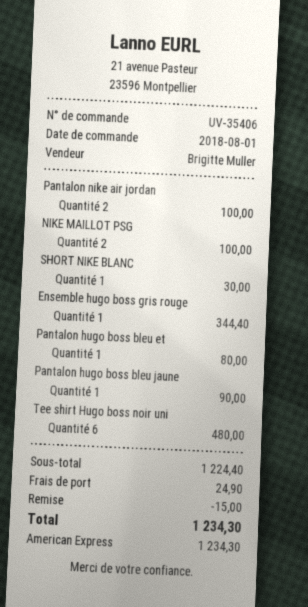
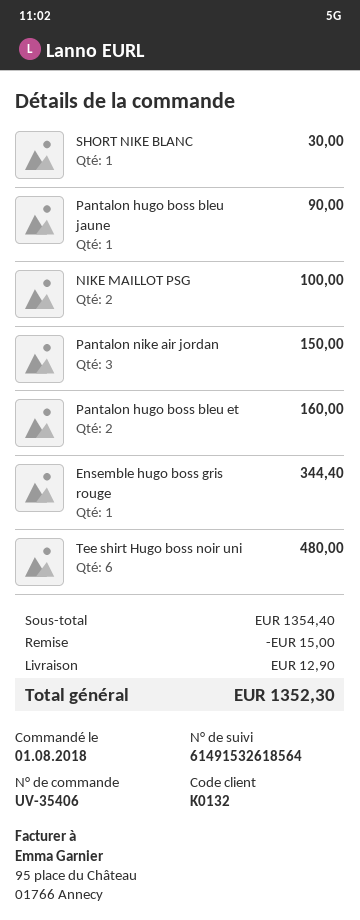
Pantalon nike air jordan: 2 for 100.00 -> 3 for 150.00
Pantalon hugo boss bleu et: 1 for 80.00 -> 2 for 160.00
subtotal: 1224.40 -> 1354.40
shipping: 24.90 -> 12.90
total: 1234.30 -> 1352.30

